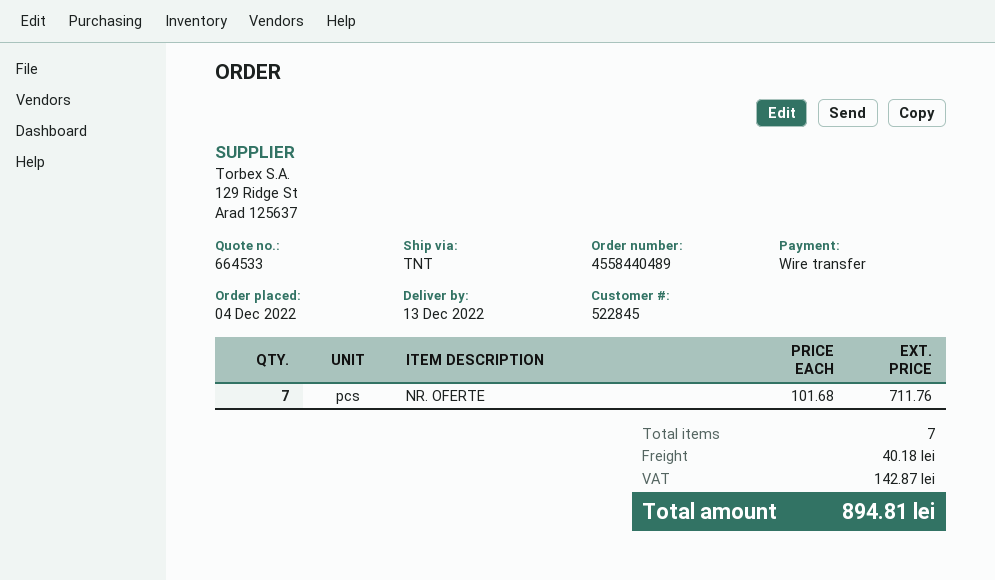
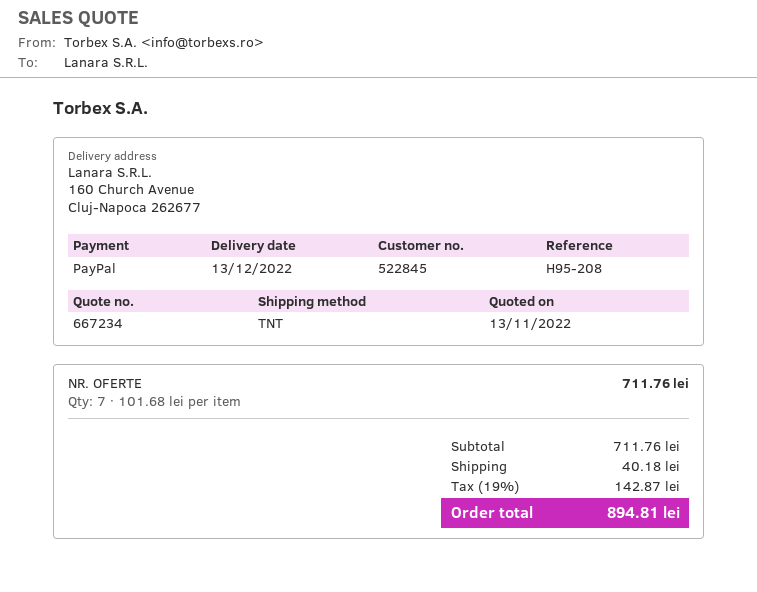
quote number: 664533 -> 667234
payment method: bank transfer -> PayPal

